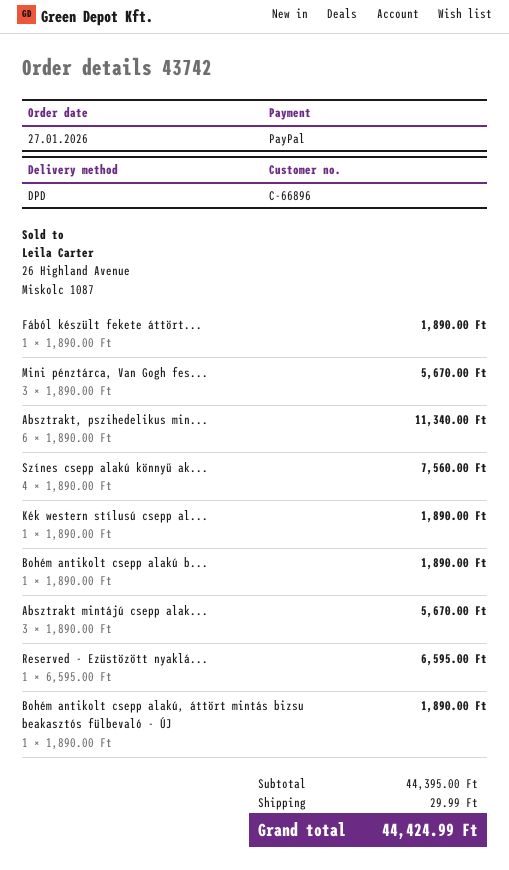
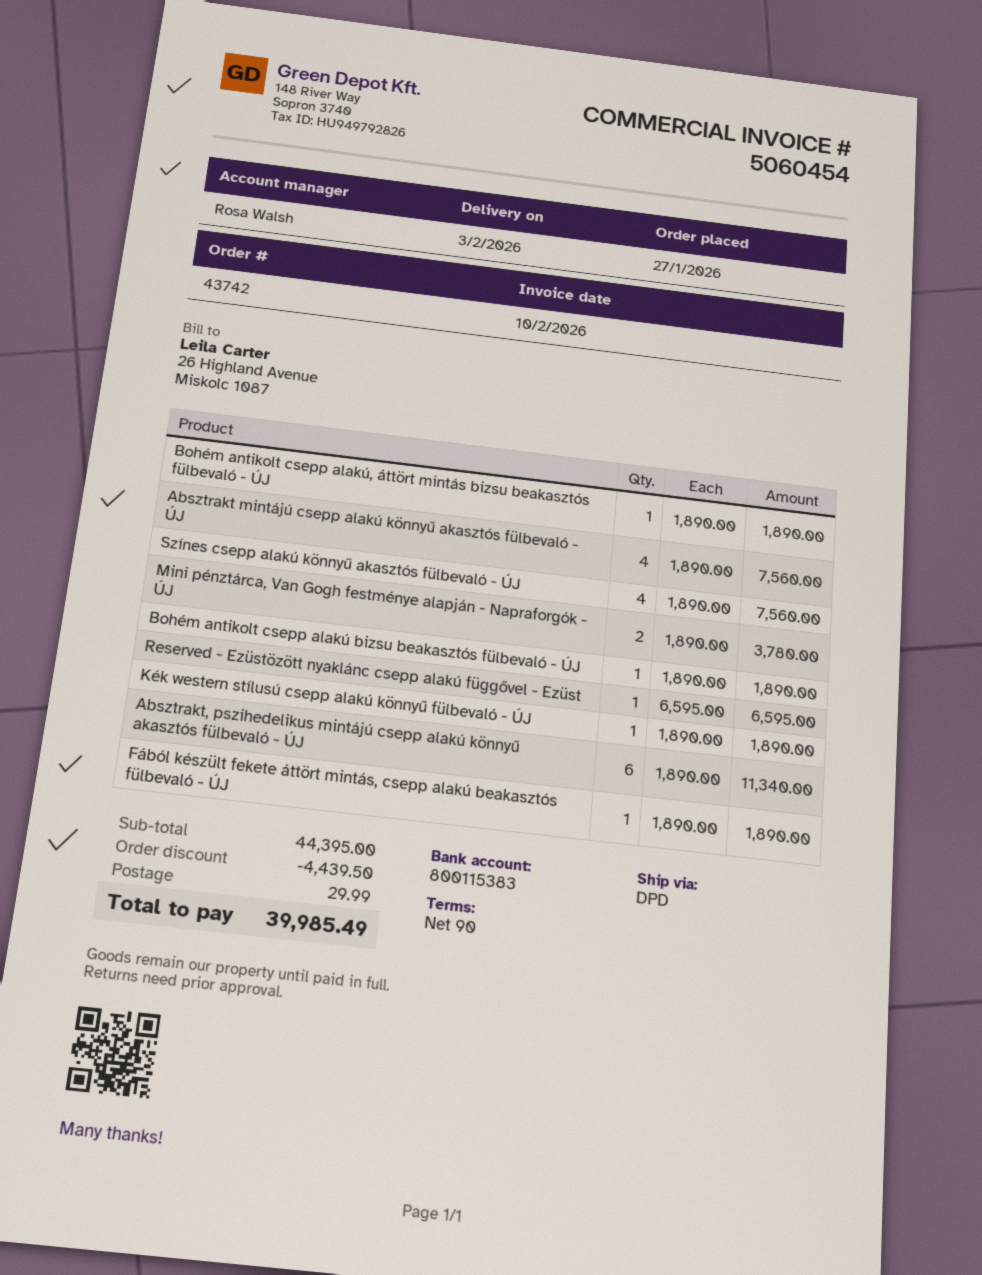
Mini pénztárca, Van Gogh fes...: 3 x 1890.00 = 5670.00 -> 2 x 1890.00 = 3780.00
Absztrakt mintájú csepp alak...: 3 x 1890.00 = 5670.00 -> 4 x 1890.00 = 7560.00
discount: none -> 4439.50
total: 44424.99 -> 39985.49

